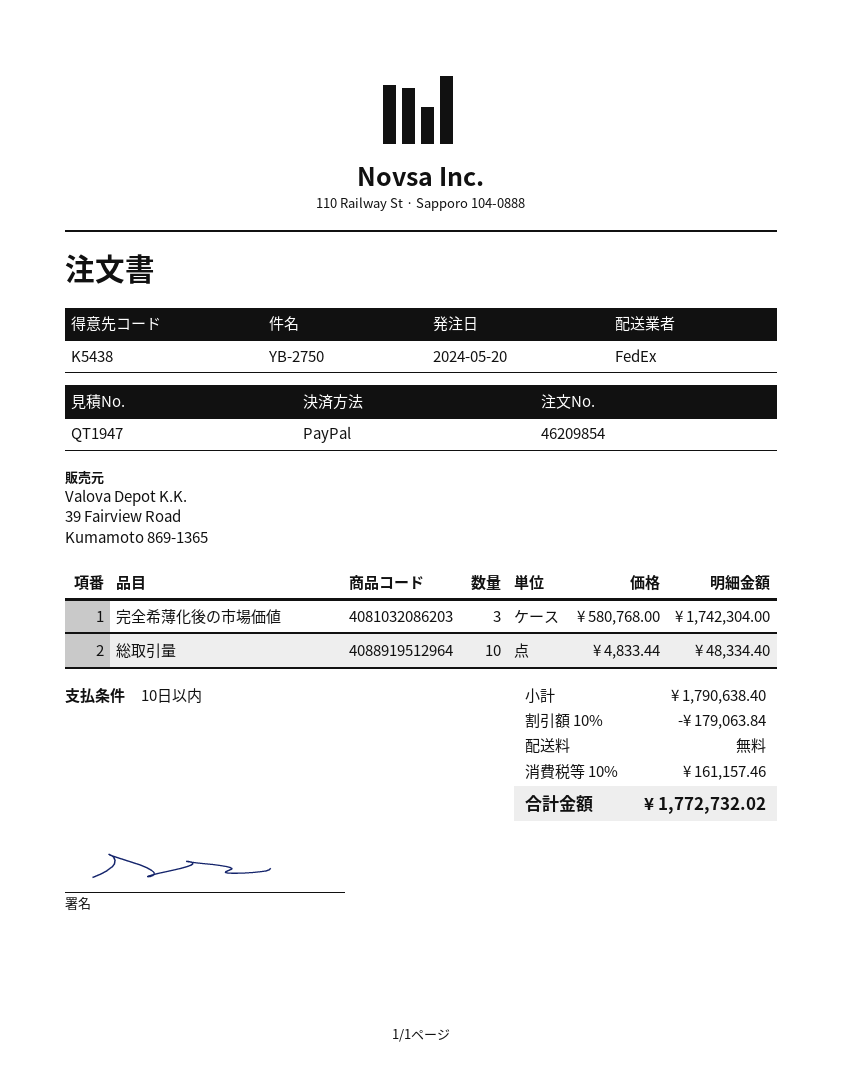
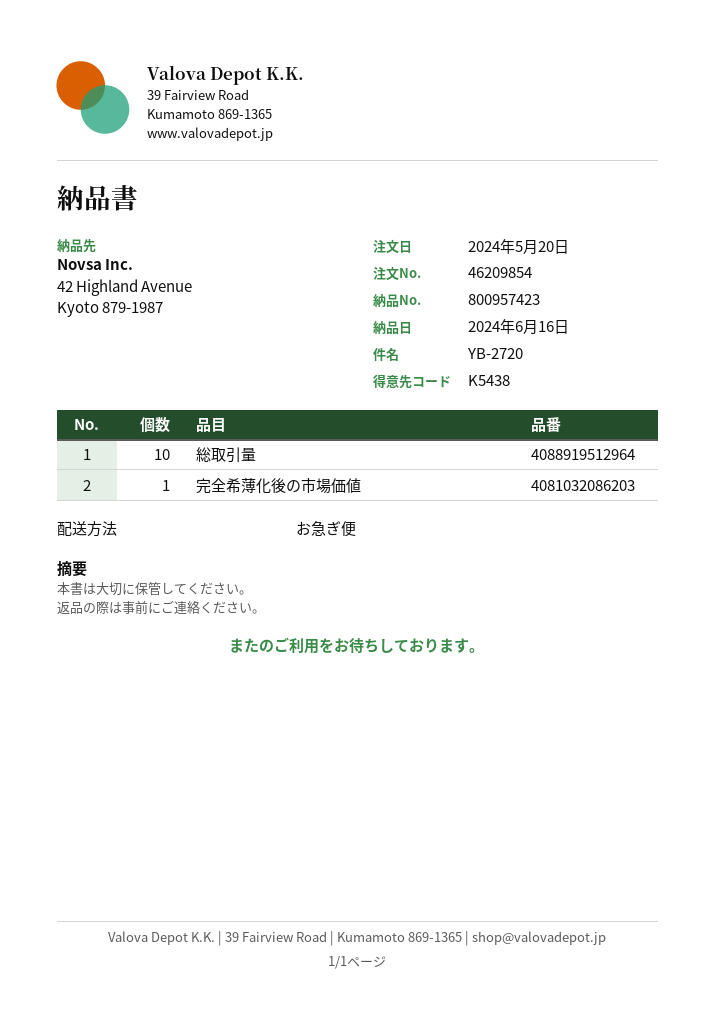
reference: YB-2750 -> YB-2720
shipping method: FedEx -> express
完全希薄化後の市場価値: 3 -> 1

